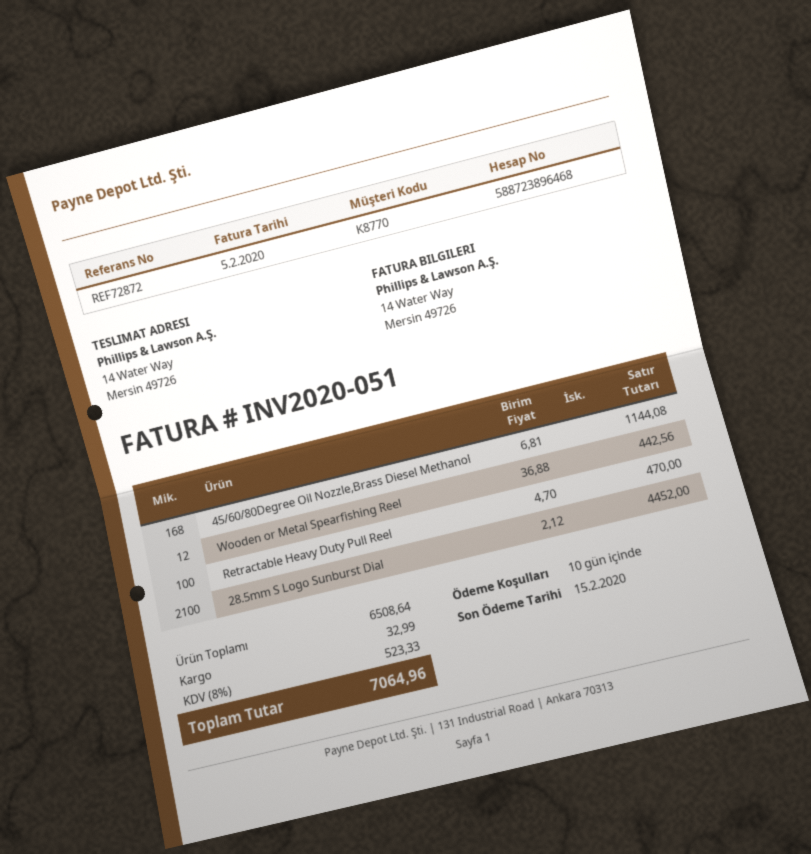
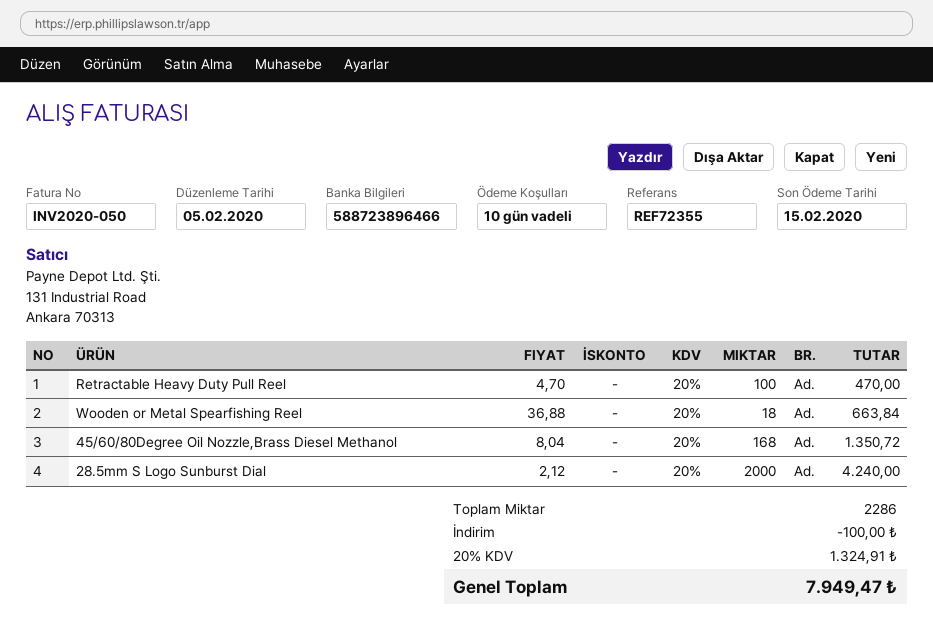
invoice number: INV2020-051 -> INV2020-050
reference: REF72872 -> REF72355
bank account: 588723896468 -> 588723896466
45/60/80Degree Oil Nozzle,Brass Diesel Methanol: 168 x 6.81 = 1144.08 -> 168 x 8.04 = 1350.72
Wooden or Metal Spearfishing Reel: 12 x 36.88 = 442.56 -> 18 x 36.88 = 663.84
28.5mm S Logo Sunburst Dial: 2100 x 2.12 = 4452.00 -> 2000 x 2.12 = 4240.00
discount: none -> 100.00
shipping: 32.99 -> none
tax: 8% = 523.33 -> 20% = 1324.91
total: 7064.96 -> 7949.47

